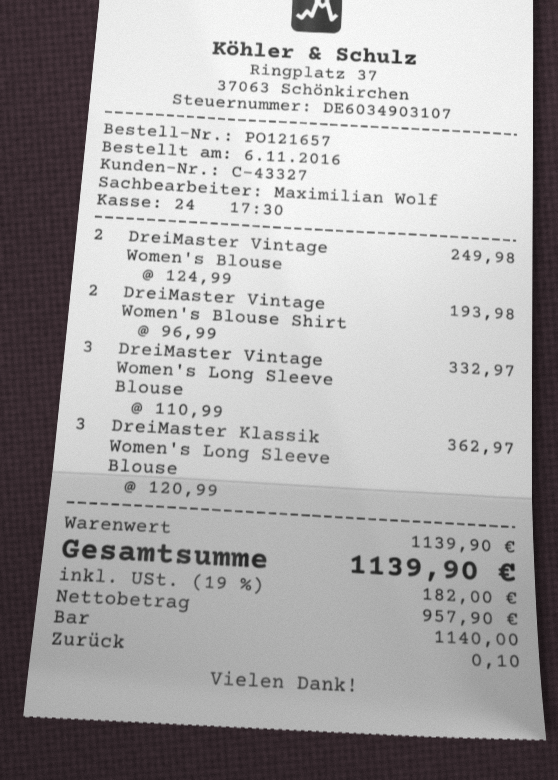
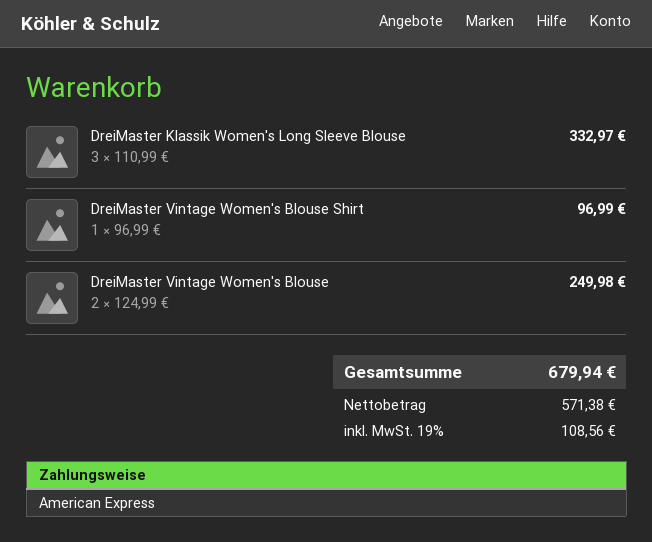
payment method: cash -> American Express
DreiMaster Vintage Women's Blouse Shirt: 2 x 96.99 = 193.98 -> 1 x 96.99 = 96.99
DreiMaster Vintage Women's Long Sleeve Blouse: 3 x 110.99 = 332.97 -> none
DreiMaster Klassik Women's Long Sleeve Blouse: 3 x 120.99 = 362.97 -> 3 x 110.99 = 332.97
net: 957.90 -> 571.38
tax: 19% = 182.00 -> 19% = 108.56
total: 1139.90 -> 679.94

